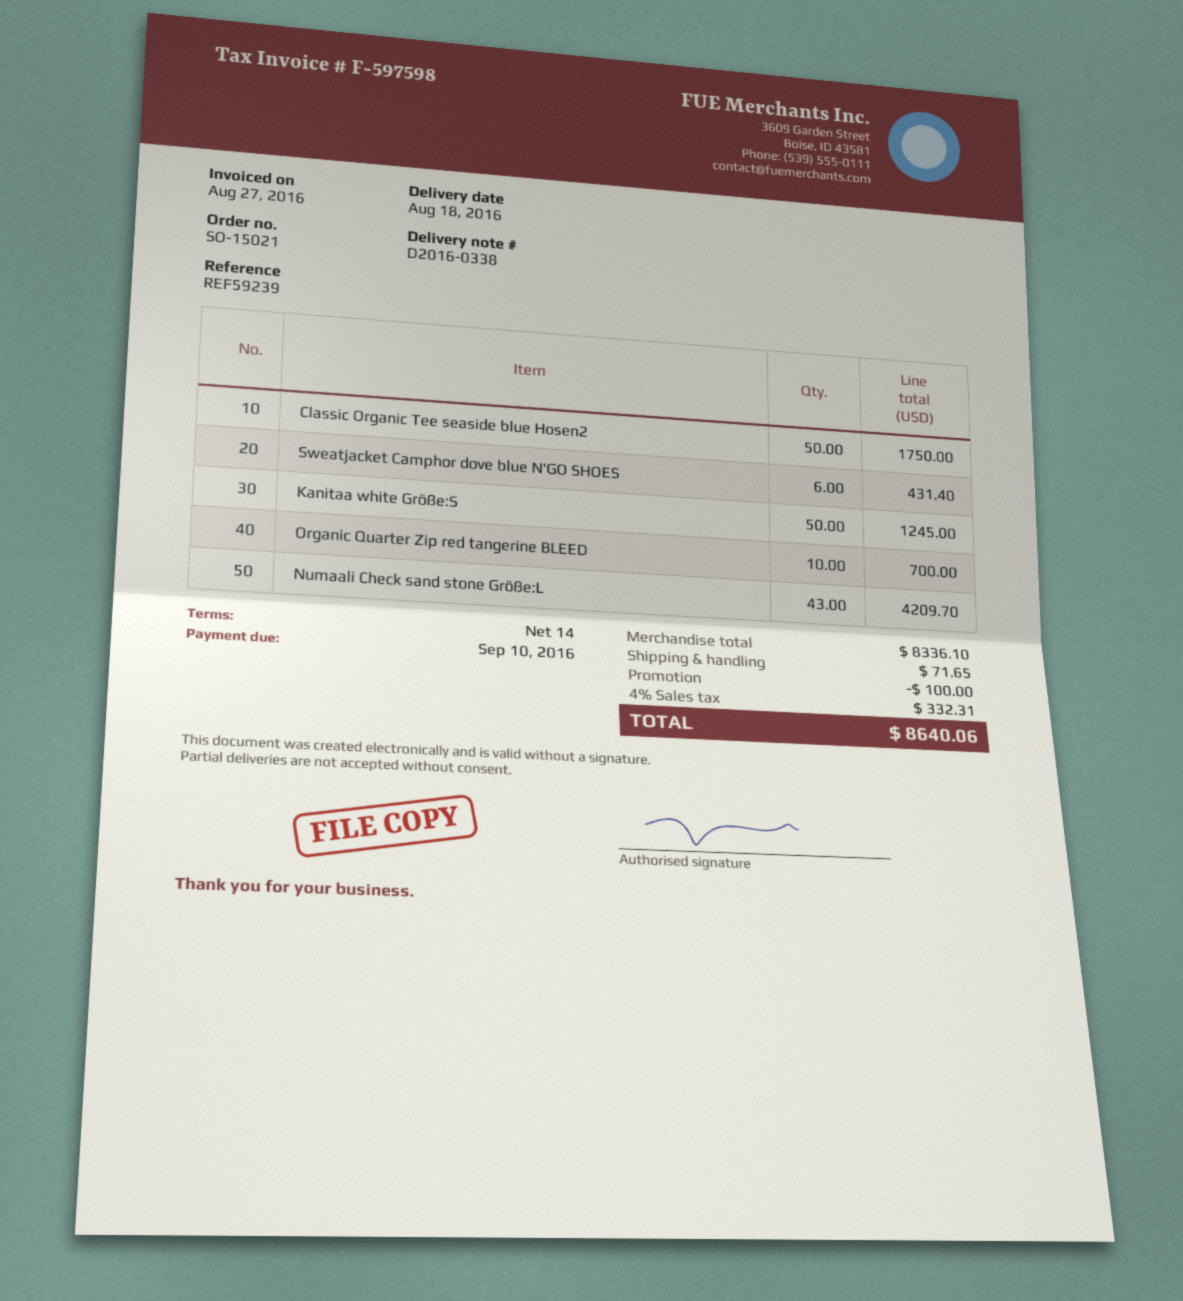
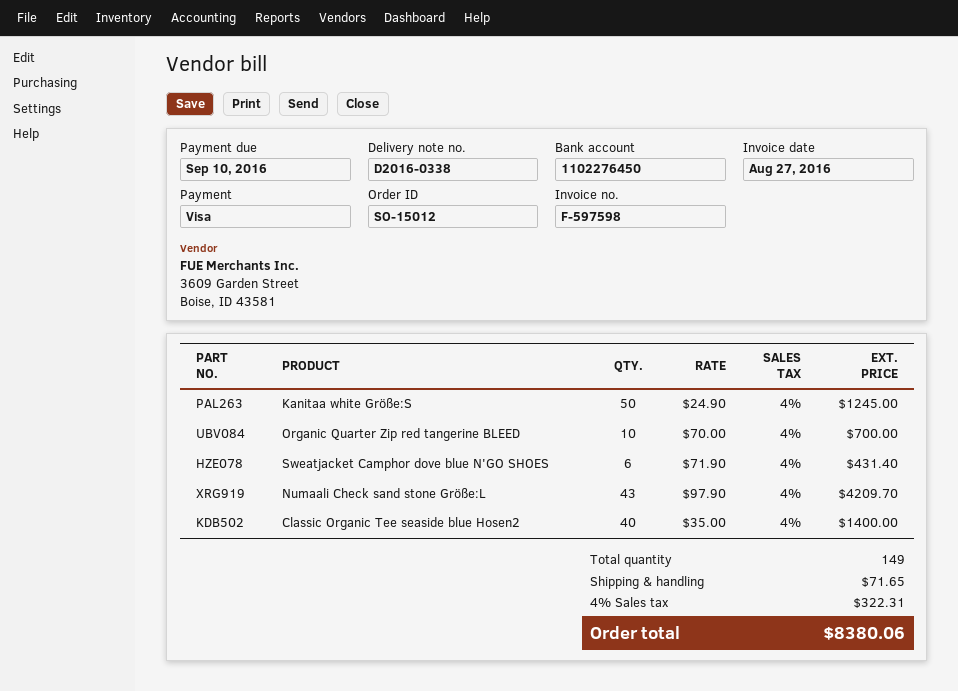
order number: SO-15021 -> SO-15012
Classic Organic Tee seaside blue Hosen2: 50 for 1750.00 -> 40 for 1400.00
discount: 100.00 -> none
tax: 4% = 332.31 -> 4% = 322.31
total: 8640.06 -> 8380.06

